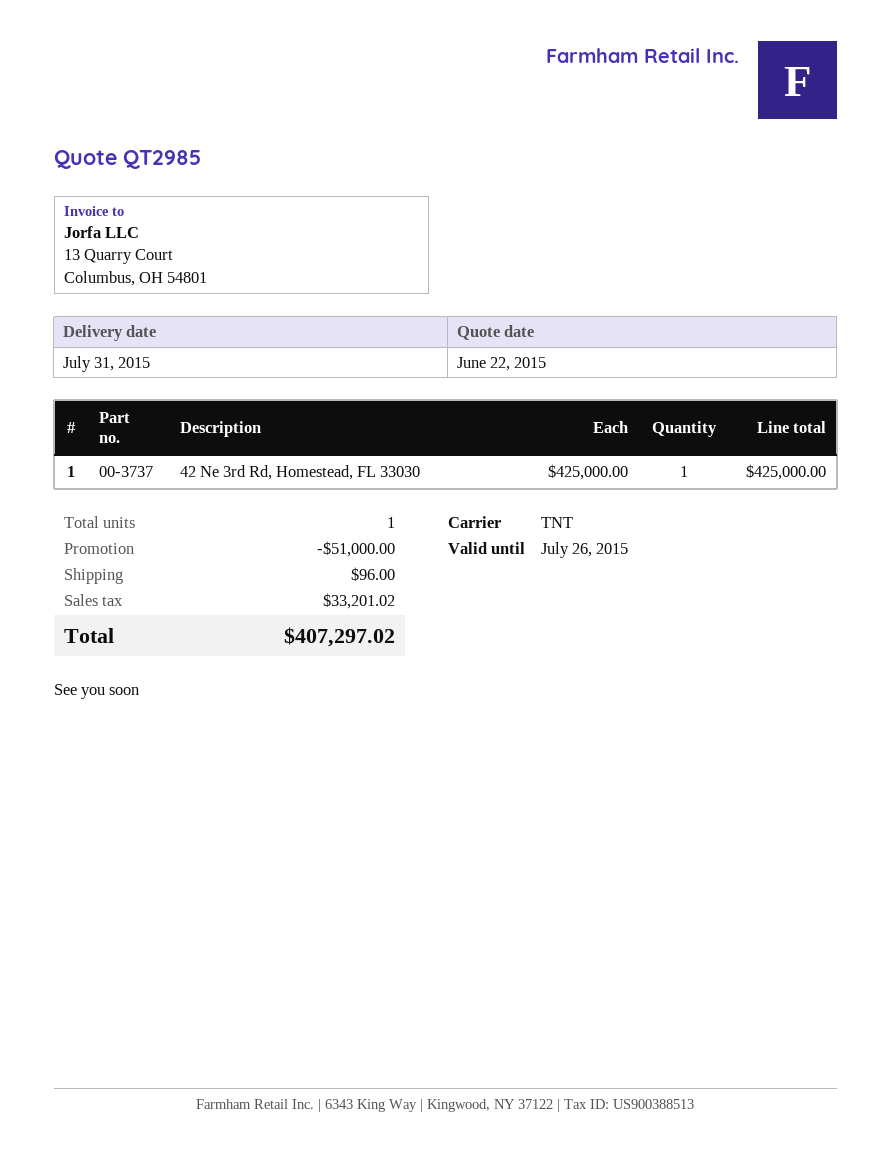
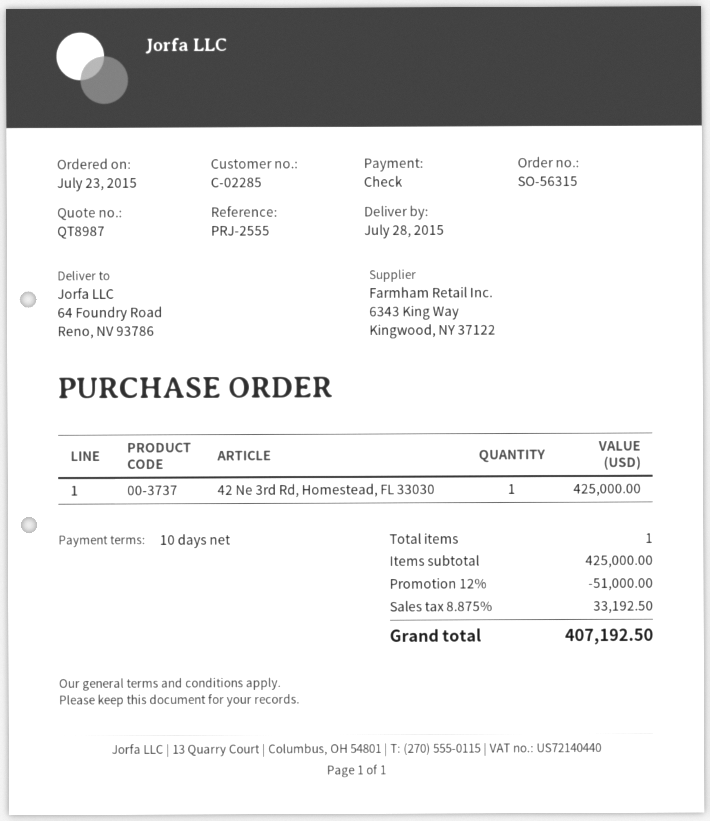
quote number: QT2985 -> QT8987
delivery date: 2015-07-31 -> 2015-07-28
shipping: 96.00 -> none
tax: 33201.02 -> 33192.50
total: 407297.02 -> 407192.50

